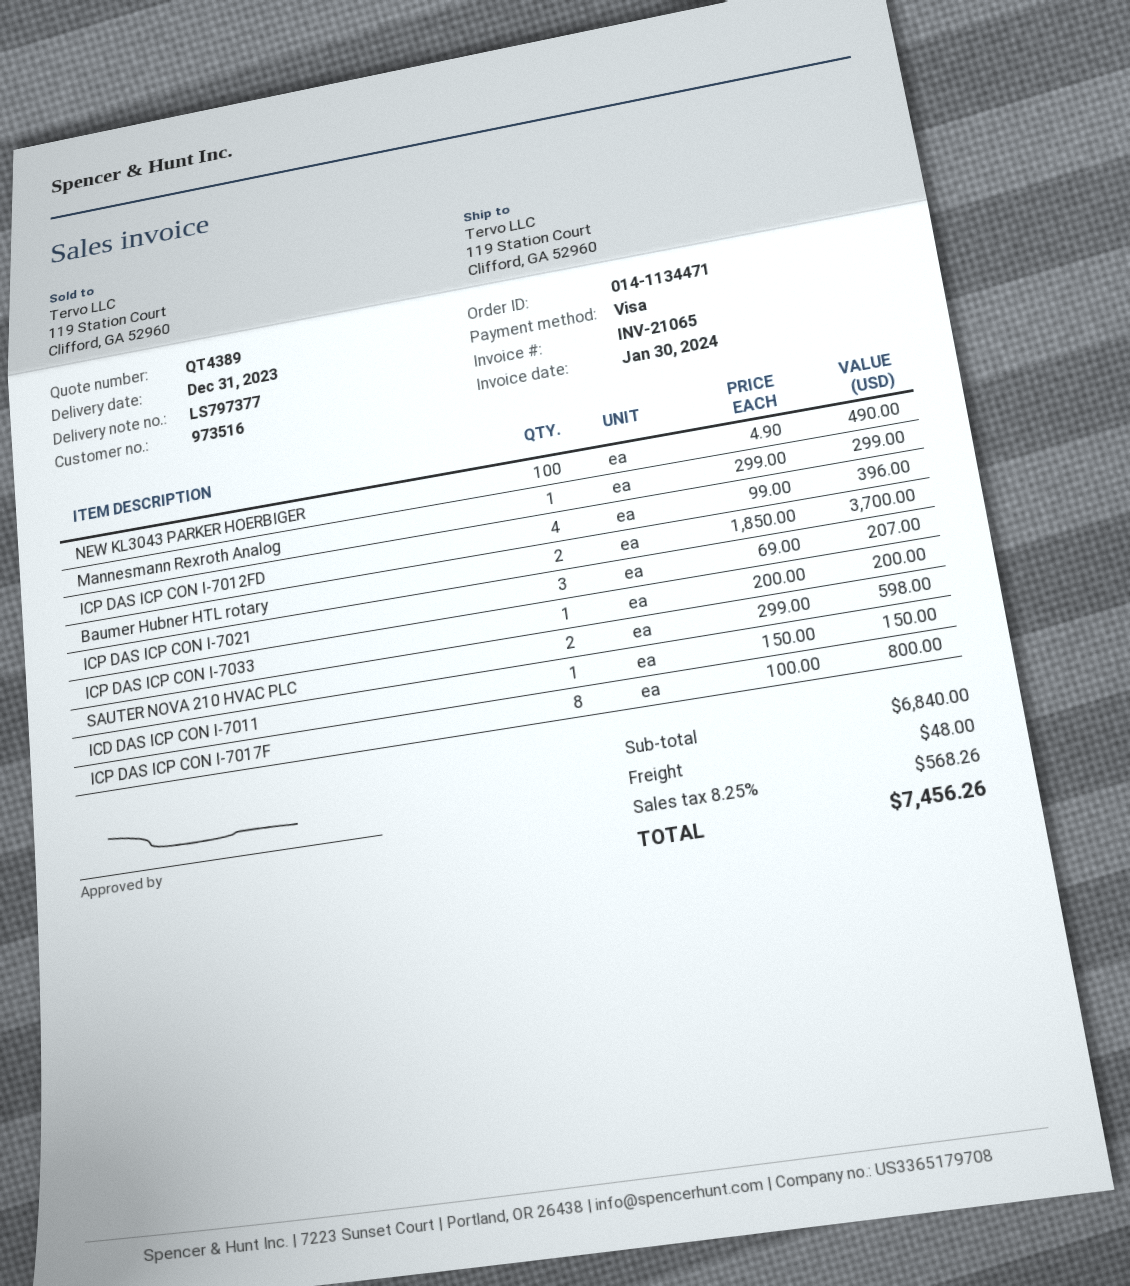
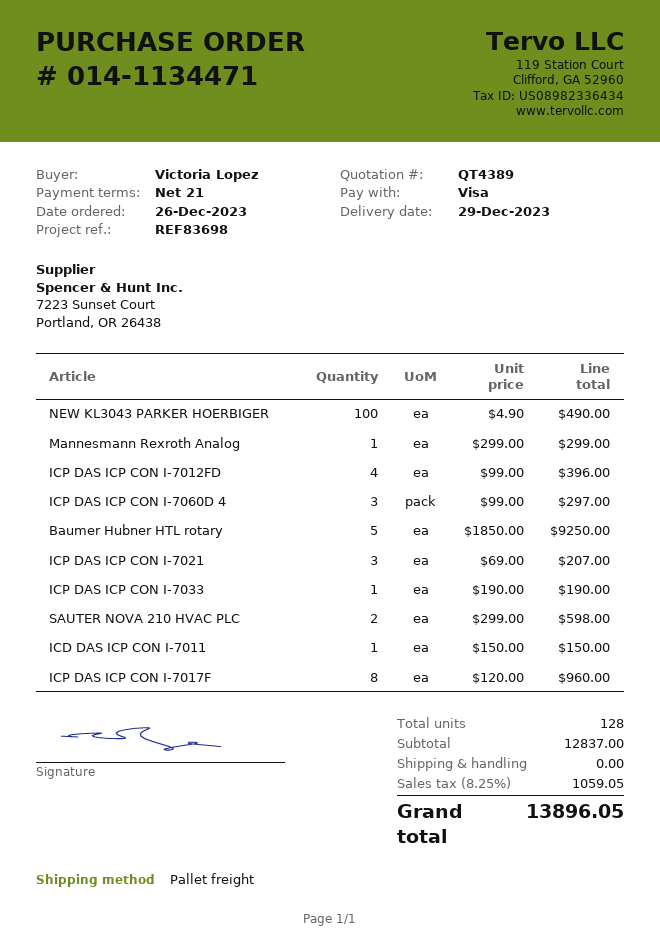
delivery date: 2023-12-31 -> 2023-12-29
Baumer Hubner HTL rotary: 2 x 1850.00 = 3700.00 -> 5 x 1850.00 = 9250.00
ICP DAS ICP CON I-7033: 1 x 200.00 = 200.00 -> 1 x 190.00 = 190.00
ICP DAS ICP CON I-7017F: 8 x 100.00 = 800.00 -> 8 x 120.00 = 960.00
ICP DAS ICP CON I-7060D 4: none -> 3 x 99.00 = 297.00
subtotal: 6840.00 -> 12837.00
shipping: 48.00 -> 0.00
tax: 8.25% = 568.26 -> 8.25% = 1059.05
total: 7456.26 -> 13896.05

